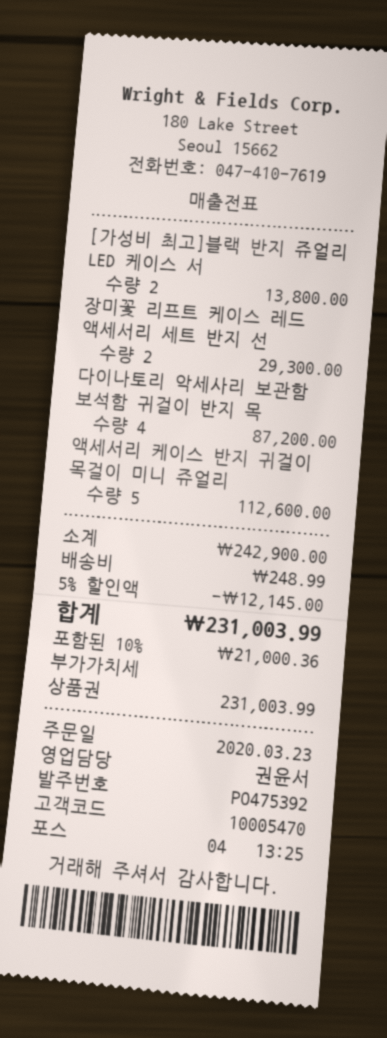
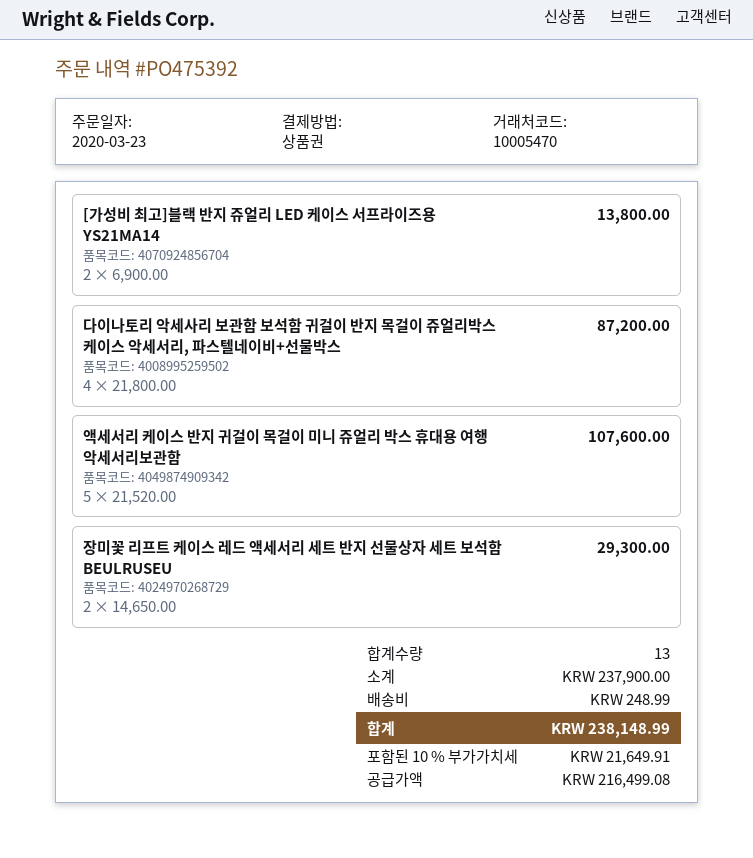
액세서리 케이스 반지 귀걸이 목걸이 미니 쥬얼리: 5 for 112600.00 -> 5 for 107600.00
subtotal: 242900.00 -> 237900.00
discount: 5% = 12145.00 -> none
tax: 10% = 21000.36 -> 10% = 21649.91
total: 231003.99 -> 238148.99

